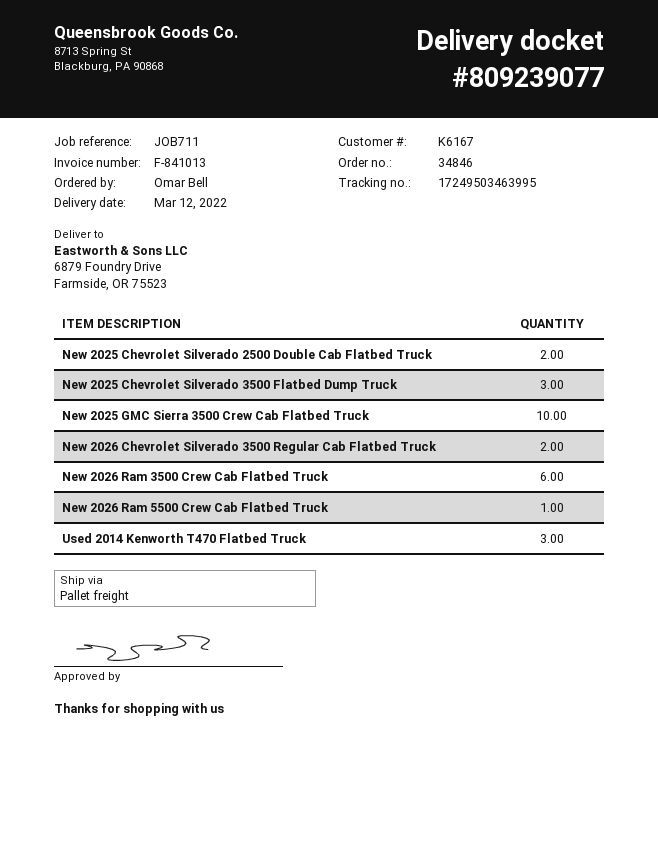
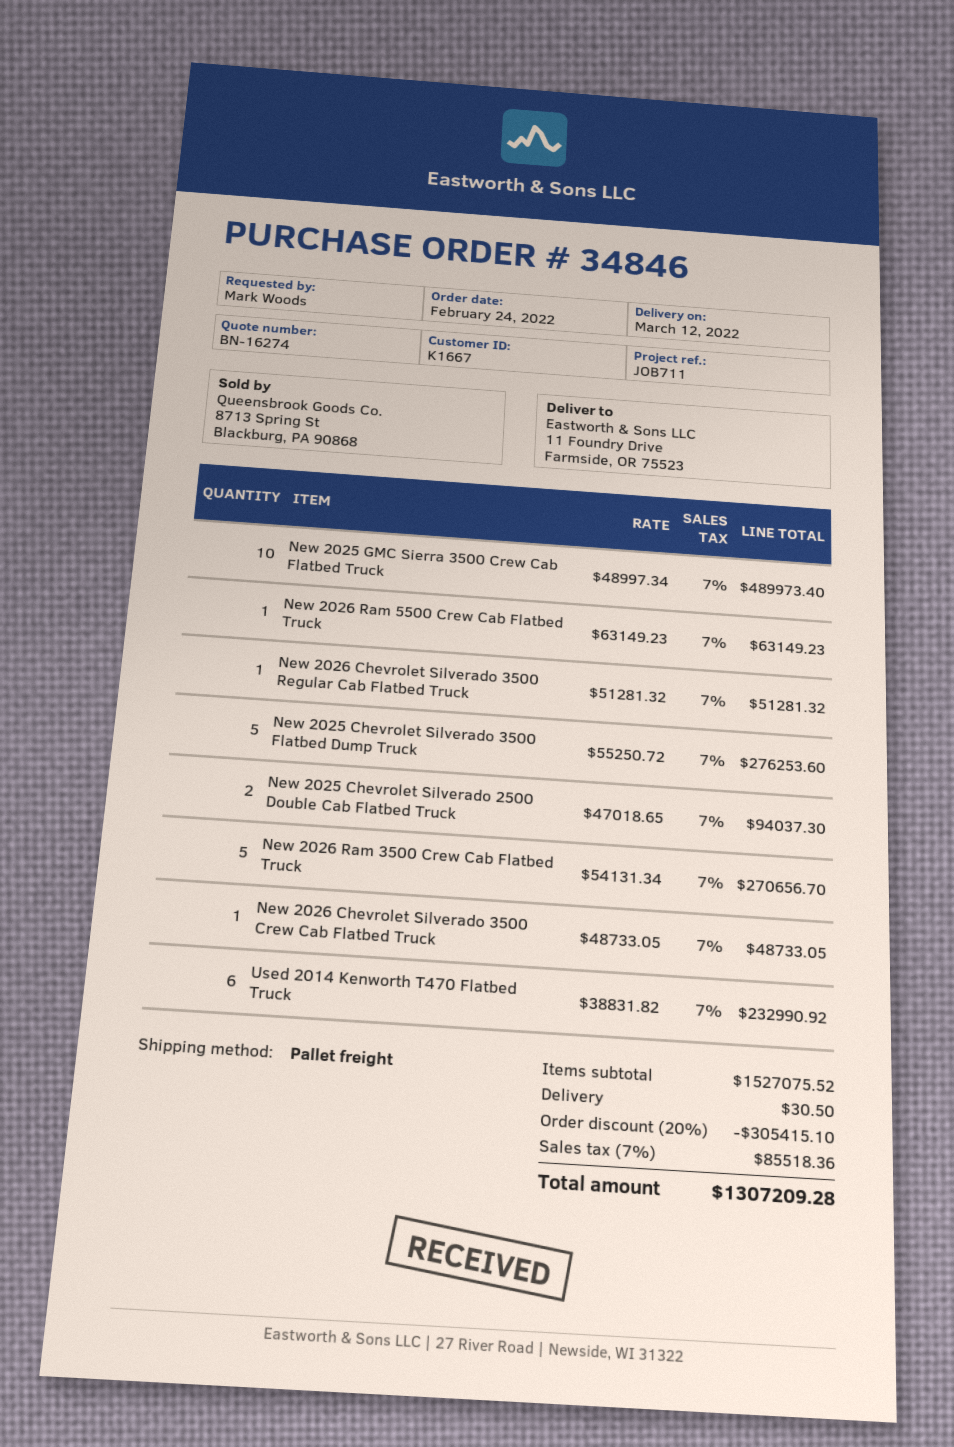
customer number: K6167 -> K1667
ordered by: Omar Bell -> Mark Woods
ship to: 6879 Foundry Drive, Farmside, OR 75523 -> 11 Foundry Drive, Farmside, OR 75523
New 2025 Chevrolet Silverado 3500 Flatbed Dump Truck: 3 -> 5
New 2026 Chevrolet Silverado 3500 Regular Cab Flatbed Truck: 2 -> 1
New 2026 Ram 3500 Crew Cab Flatbed Truck: 6 -> 5
Used 2014 Kenworth T470 Flatbed Truck: 3 -> 6
New 2026 Chevrolet Silverado 3500 Crew Cab Flatbed Truck: none -> 1

